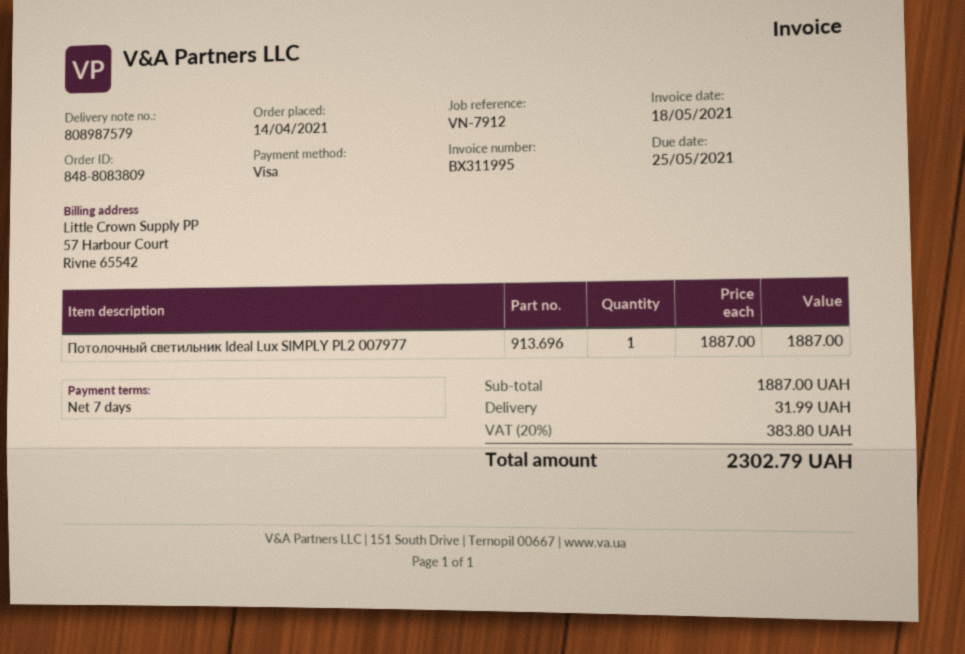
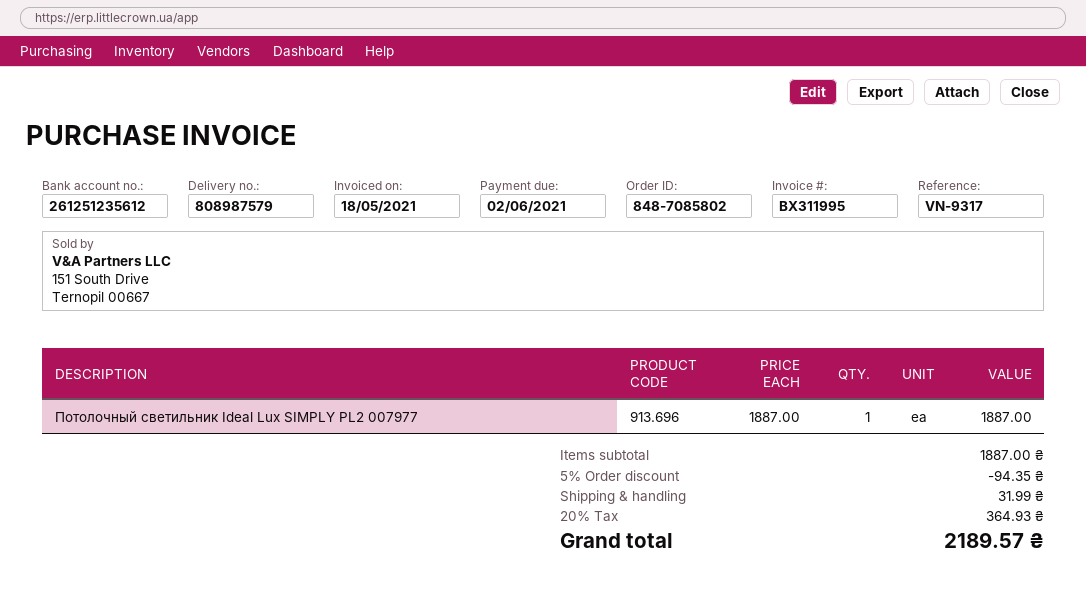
order number: 848-8083809 -> 848-7085802
due date: 2021-05-25 -> 2021-06-02
reference: VN-7912 -> VN-9317
discount: none -> 5% = 94.35
tax: 20% = 383.80 -> 20% = 364.93
total: 2302.79 -> 2189.57

